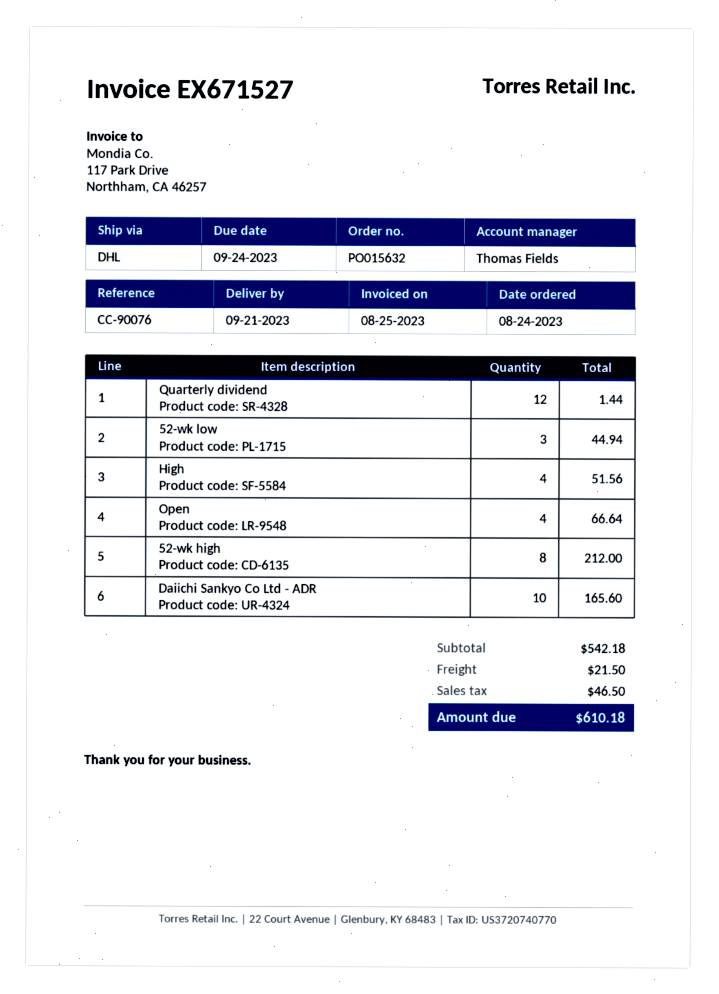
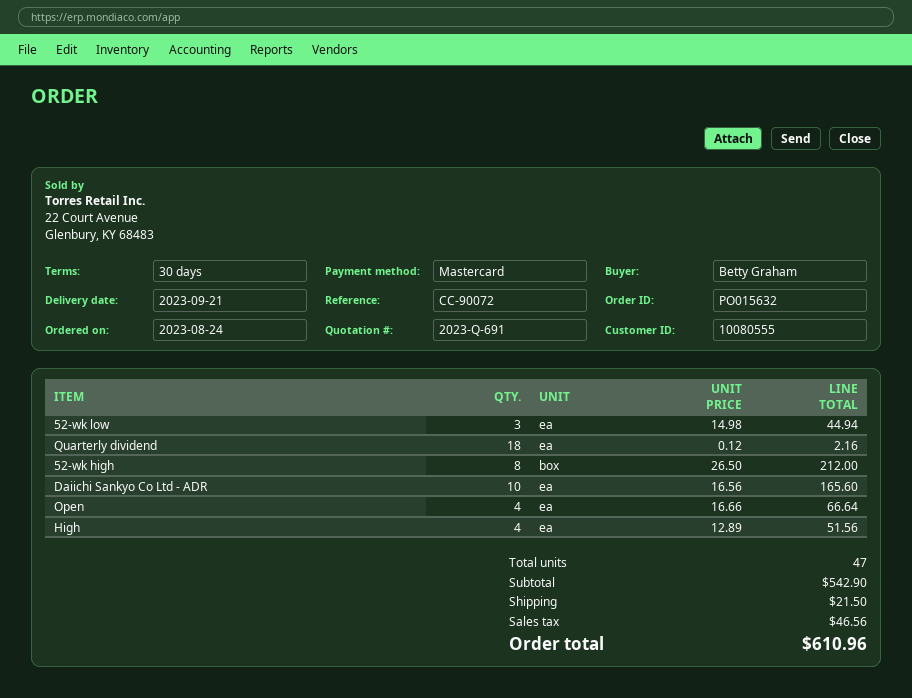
reference: CC-90076 -> CC-90072
Quarterly dividend: 12 for 1.44 -> 18 for 2.16
subtotal: 542.18 -> 542.90
tax: 46.50 -> 46.56
total: 610.18 -> 610.96

